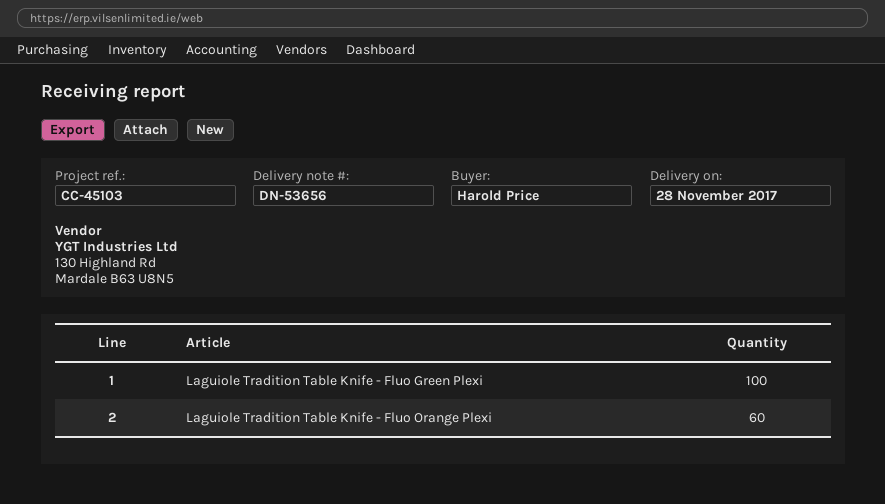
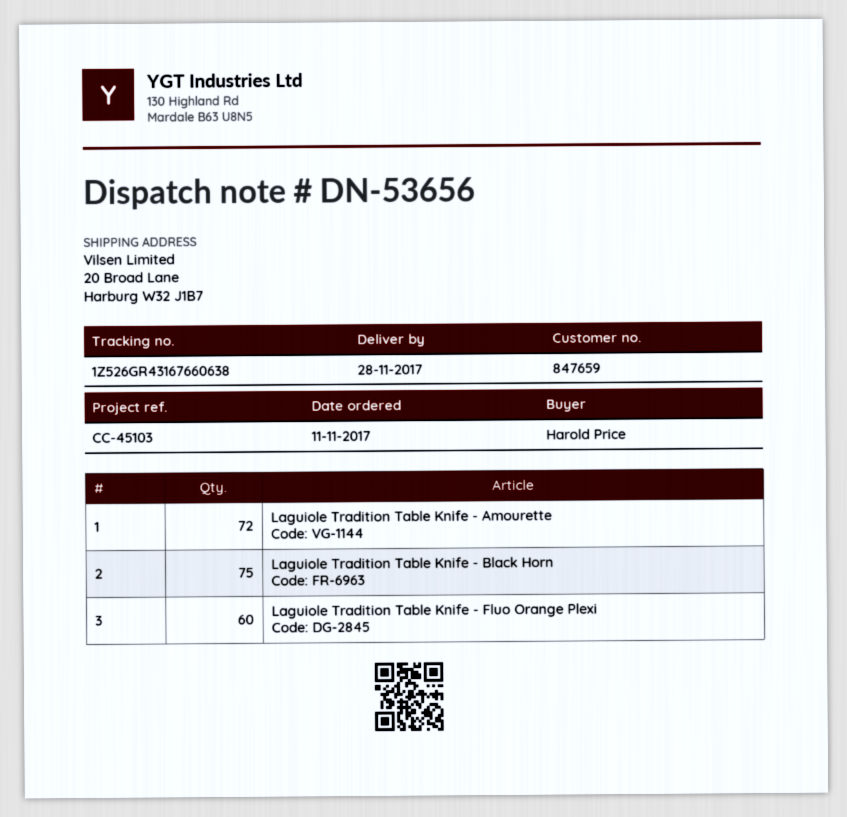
Laguiole Tradition Table Knife - Fluo Green Plexi: 100 -> none
Laguiole Tradition Table Knife - Amourette: none -> 72
Laguiole Tradition Table Knife - Black Horn: none -> 75

